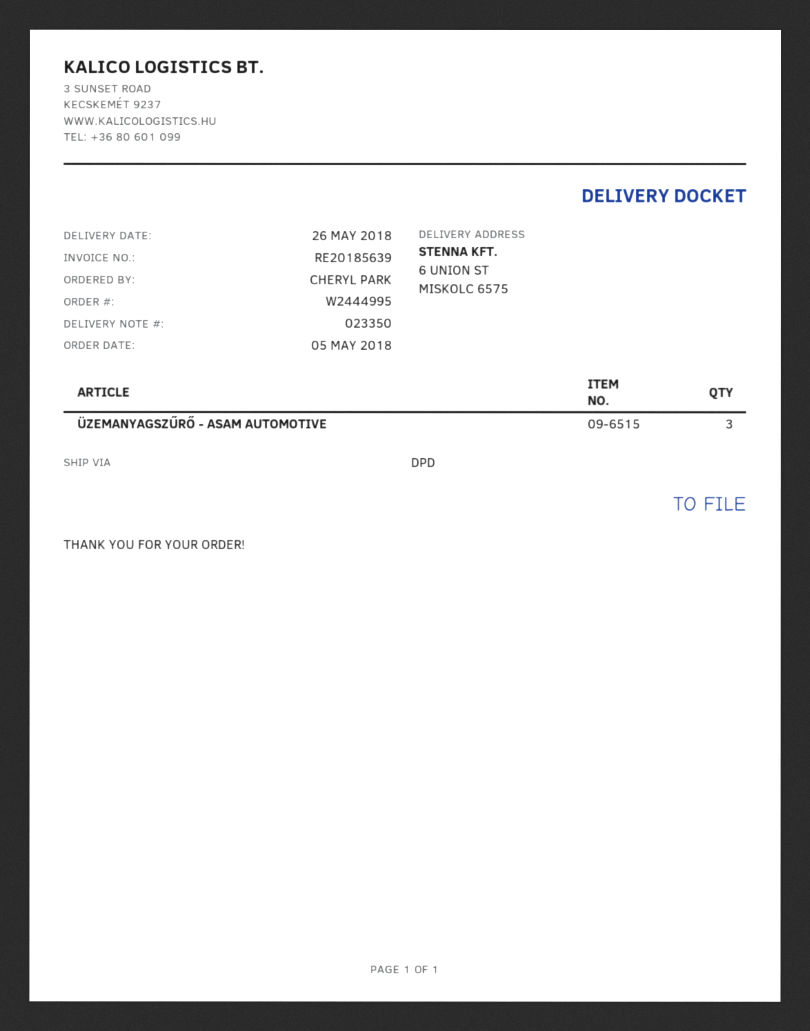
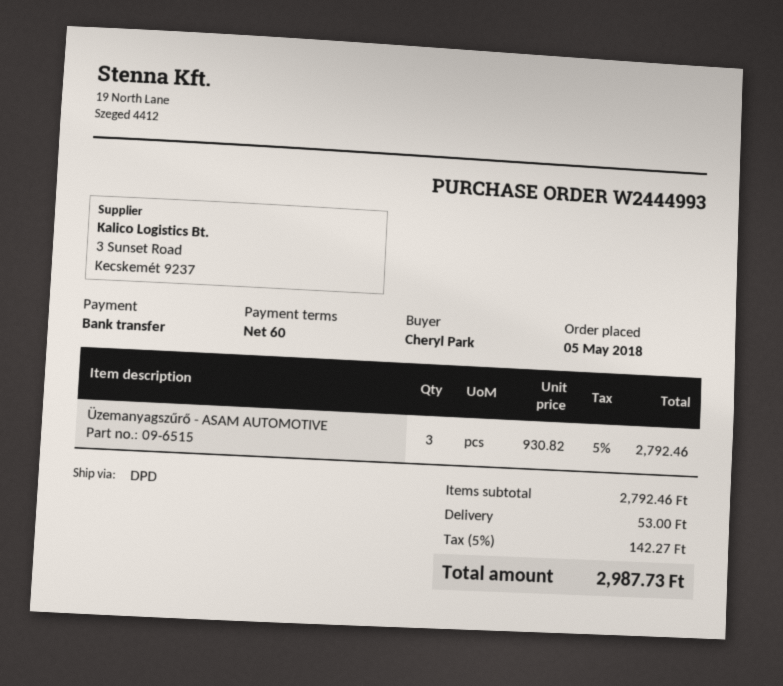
order number: W2444995 -> W2444993

